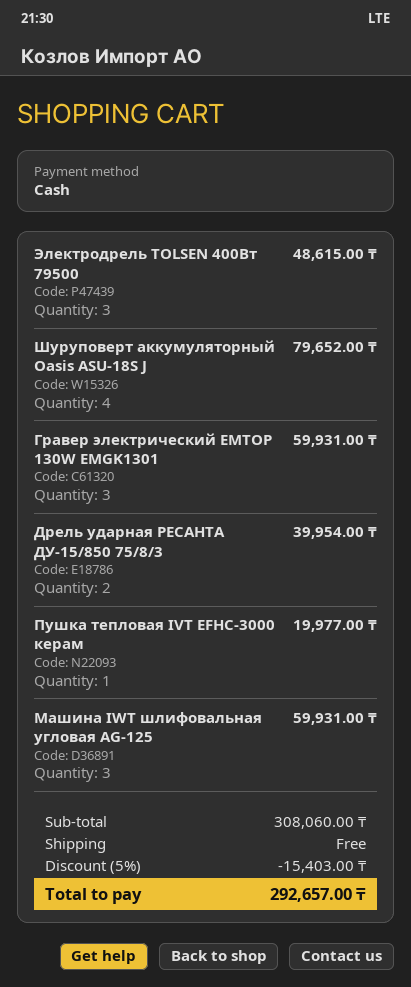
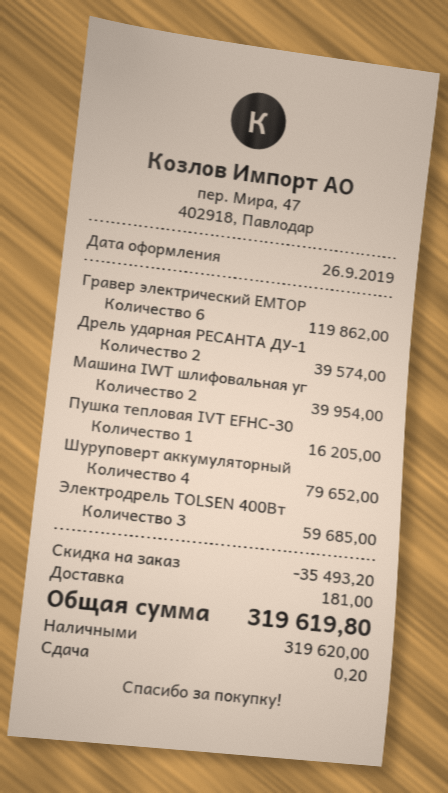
Электродрель TOLSEN 400Вт 79500: 3 for 48615.00 -> 3 for 59685.00
Гравер электрический EMTOP 130W EMGK1301: 3 for 59931.00 -> 6 for 119862.00
Дрель ударная РЕСАНТА ДУ-15/850 75/8/3: 2 for 39954.00 -> 2 for 39574.00
Пушка тепловая IVT EFHC-3000 керам: 1 for 19977.00 -> 1 for 16205.00
Машина IWT шлифовальная угловая AG-125: 3 for 59931.00 -> 2 for 39954.00
discount: 15403.00 -> 35493.20
shipping: 0.00 -> 181.00
total: 292657.00 -> 319619.80

